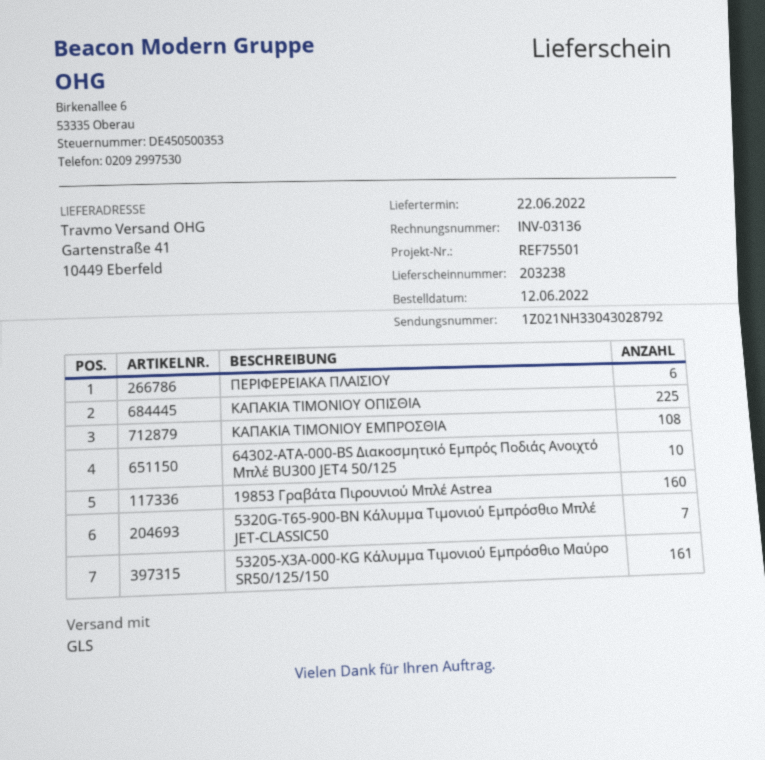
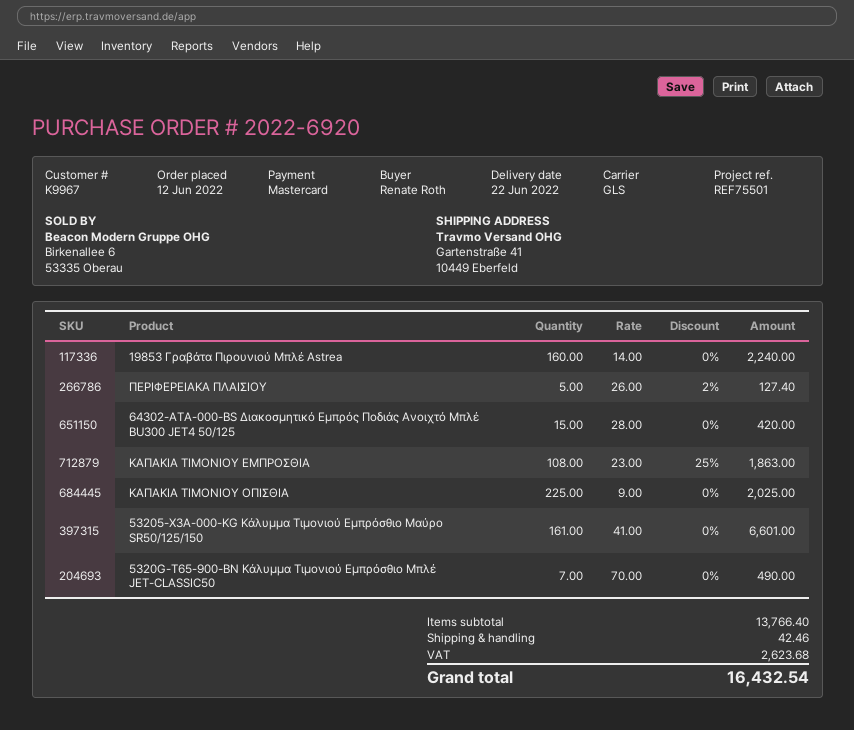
ΠΕΡΙΦΕΡΕΙΑΚΑ ΠΛΑΙΣΙΟΥ: 6 -> 5
64302-ATA-000-BS Διακοσμητικό Εμπρός Ποδιάς Ανοιχτό Μπλέ BU300 JET4 50/125: 10 -> 15

